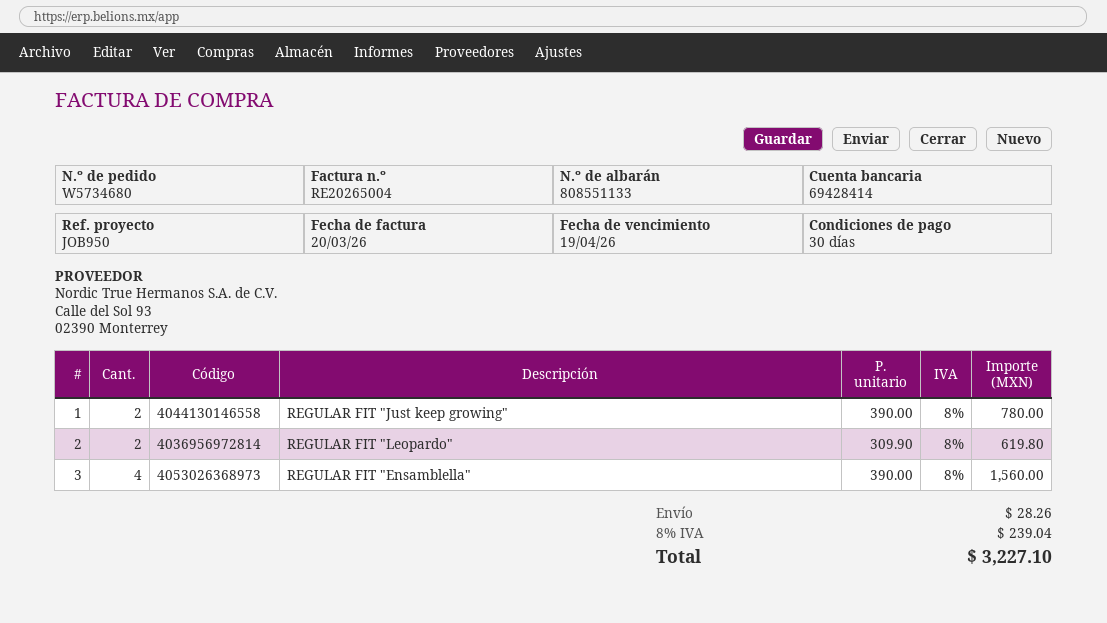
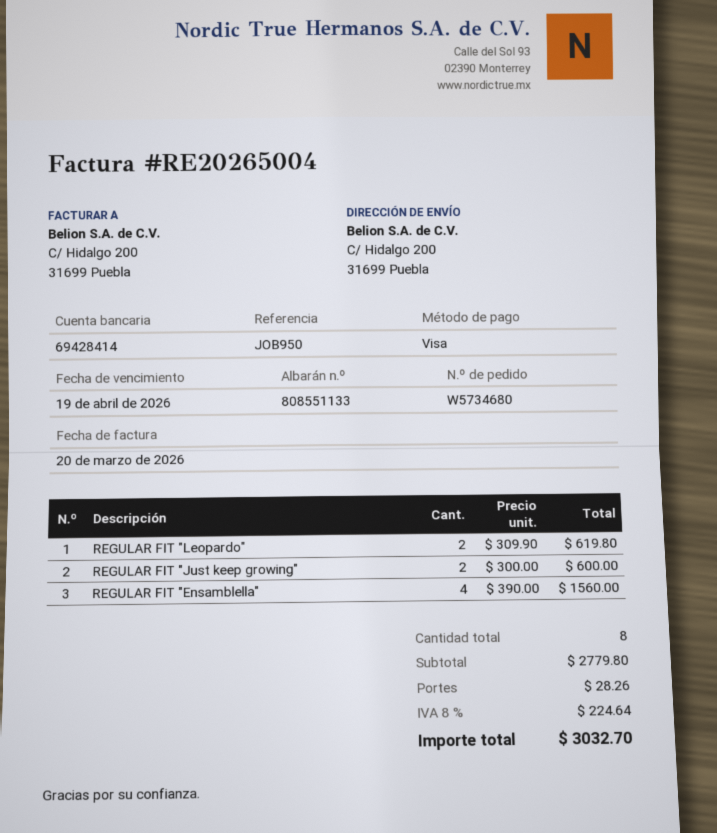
REGULAR FIT "Just keep growing": 2 x 390.00 = 780.00 -> 2 x 300.00 = 600.00
tax: 8% = 239.04 -> 8% = 224.64
total: 3227.10 -> 3032.70

